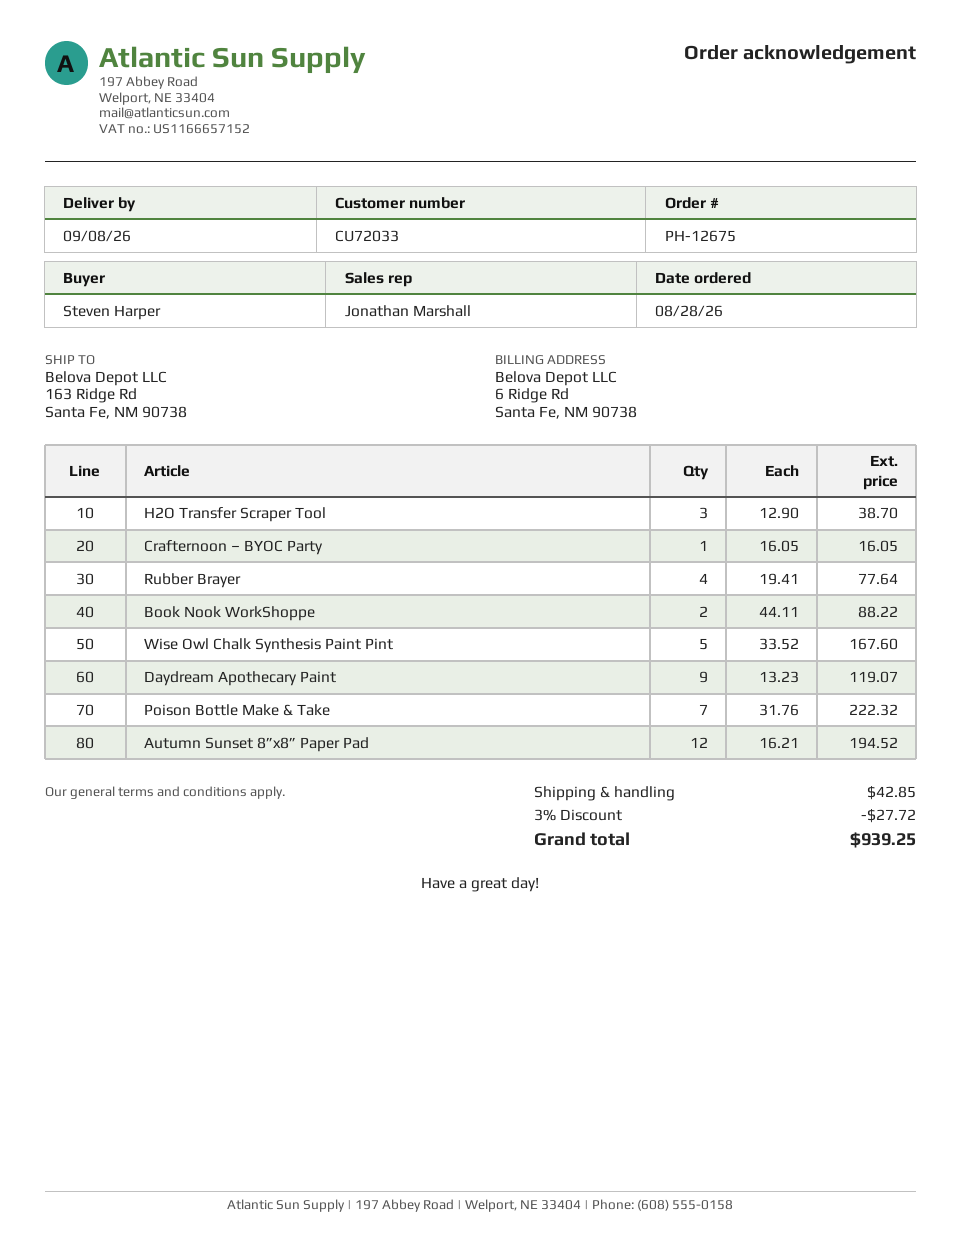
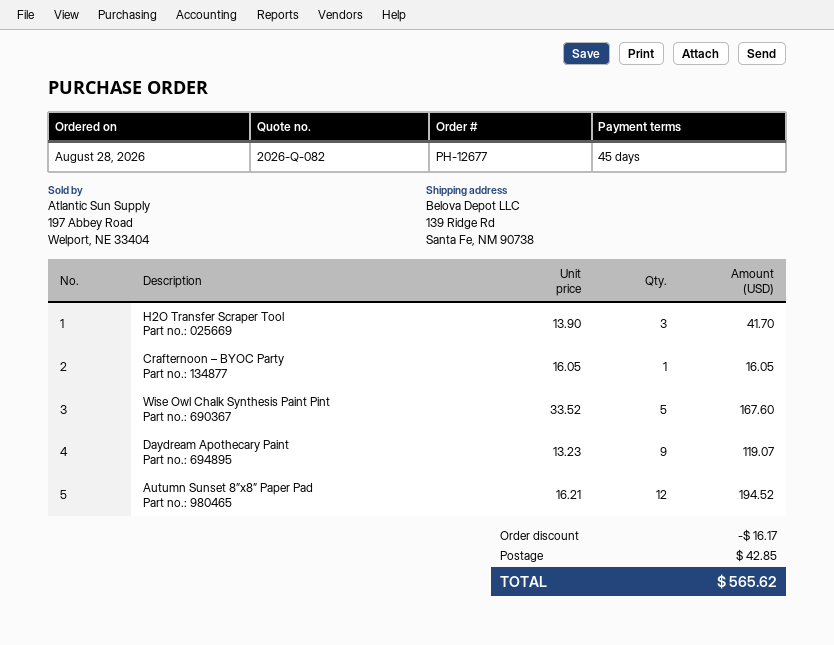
order number: PH-12675 -> PH-12677
ship to: 163 Ridge Rd, Santa Fe, NM 90738 -> 139 Ridge Rd, Santa Fe, NM 90738
H2O Transfer Scraper Tool: 3 x 12.90 = 38.70 -> 3 x 13.90 = 41.70
Rubber Brayer: 4 x 19.41 = 77.64 -> none
Book Nook WorkShoppe: 2 x 44.11 = 88.22 -> none
Poison Bottle Make & Take: 7 x 31.76 = 222.32 -> none
discount: 27.72 -> 16.17
total: 939.25 -> 565.62

